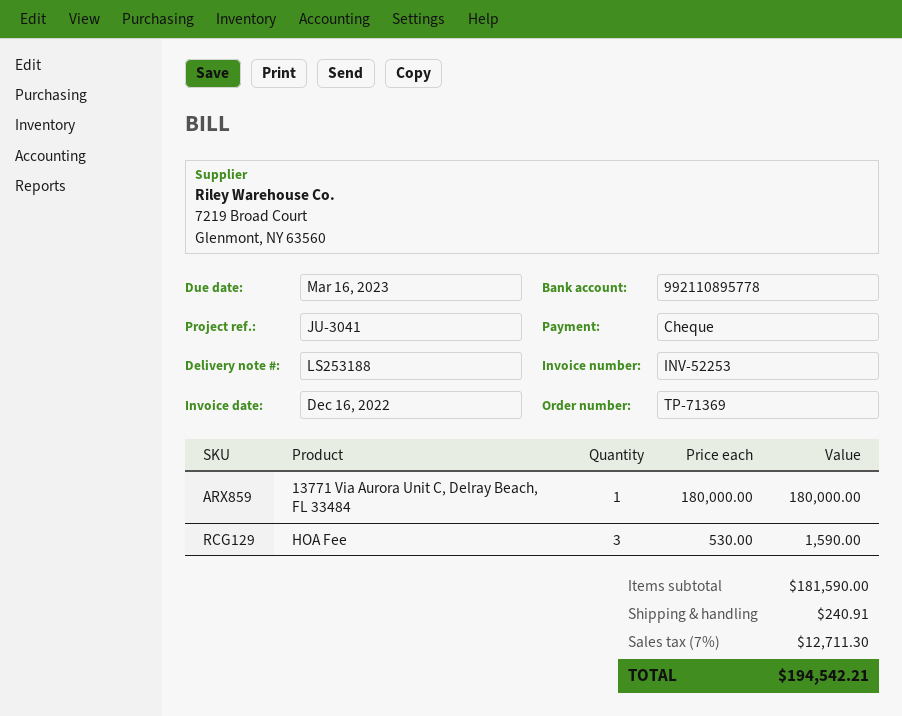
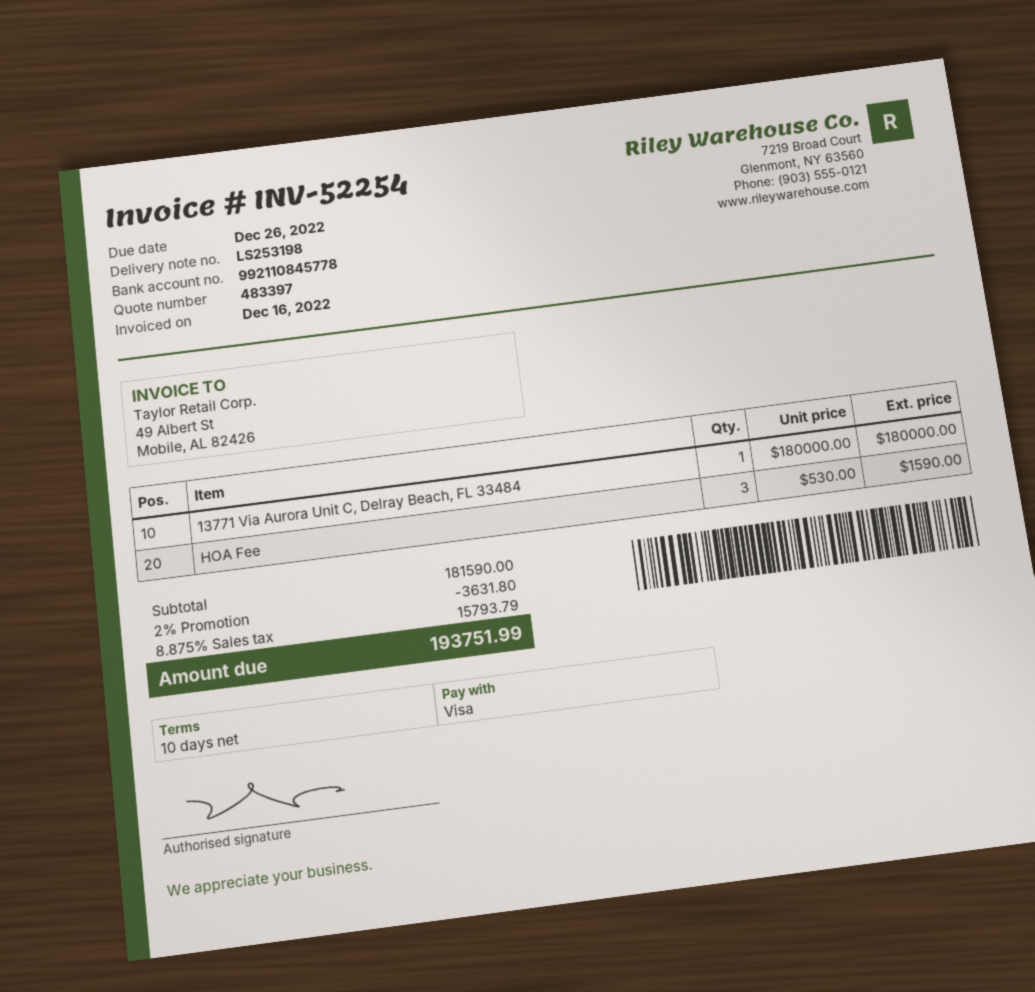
delivery note number: LS253188 -> LS253198
invoice number: INV-52253 -> INV-52254
due date: 2023-03-16 -> 2022-12-26
payment method: cheque -> Visa
bank account: 992110895778 -> 992110845778
discount: none -> 2% = 3631.80
shipping: 240.91 -> none
tax: 7% = 12711.30 -> 8.875% = 15793.79
total: 194542.21 -> 193751.99

